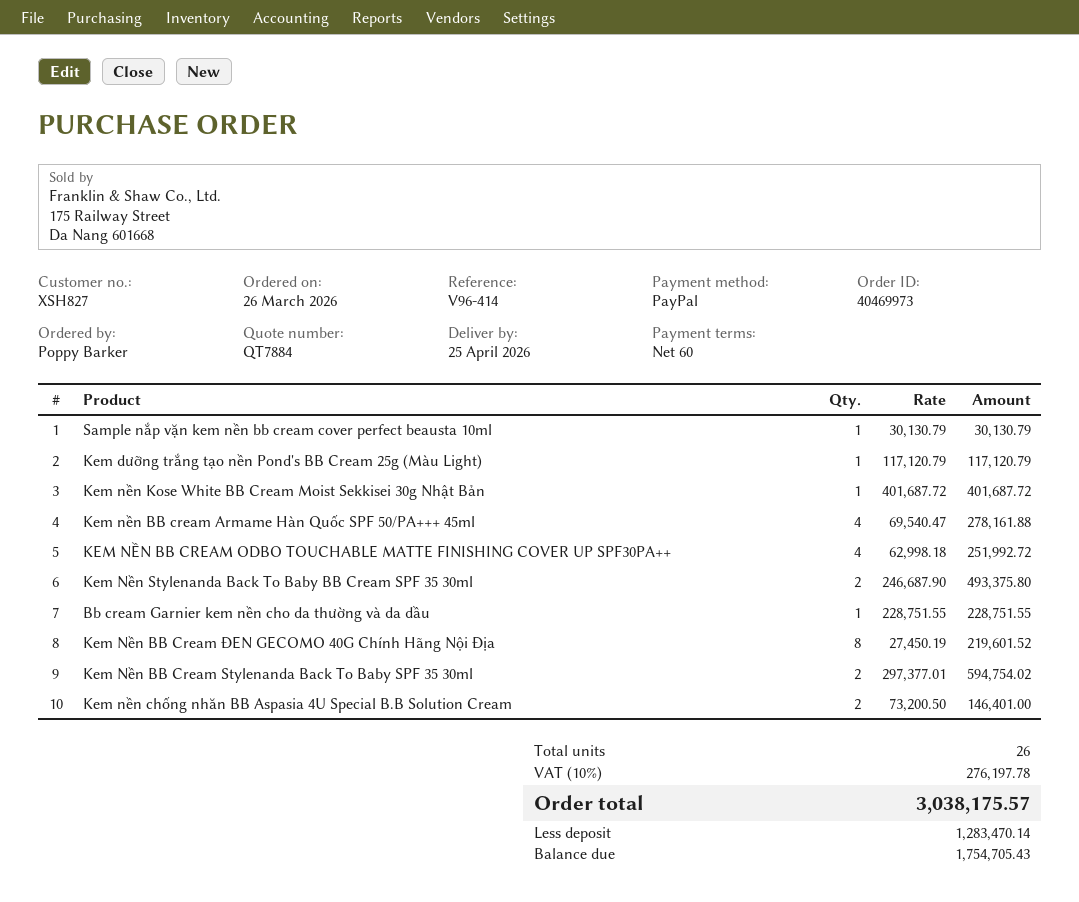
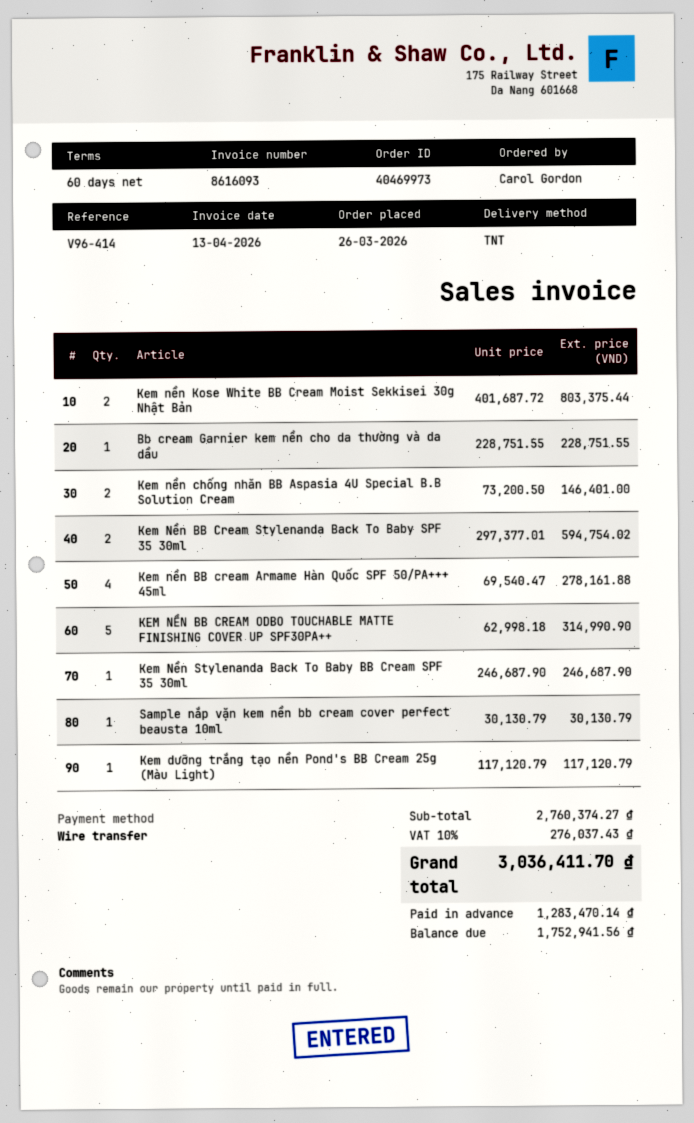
ordered by: Poppy Barker -> Carol Gordon
payment method: PayPal -> bank transfer
Kem nền Kose White BB Cream Moist Sekkisei 30g Nhật Bản: 1 x 401687.72 = 401687.72 -> 2 x 401687.72 = 803375.44
KEM NỀN BB CREAM ODBO TOUCHABLE MATTE FINISHING COVER UP SPF30PA++: 4 x 62998.18 = 251992.72 -> 5 x 62998.18 = 314990.90
Kem Nền Stylenanda Back To Baby BB Cream SPF 35 30ml: 2 x 246687.90 = 493375.80 -> 1 x 246687.90 = 246687.90
Kem Nền BB Cream ĐEN GECOMO 40G Chính Hãng Nội Địa: 8 x 27450.19 = 219601.52 -> none
tax: 10% = 276197.78 -> 10% = 276037.43
total: 3038175.57 -> 3036411.70
balance: 1754705.43 -> 1752941.56

